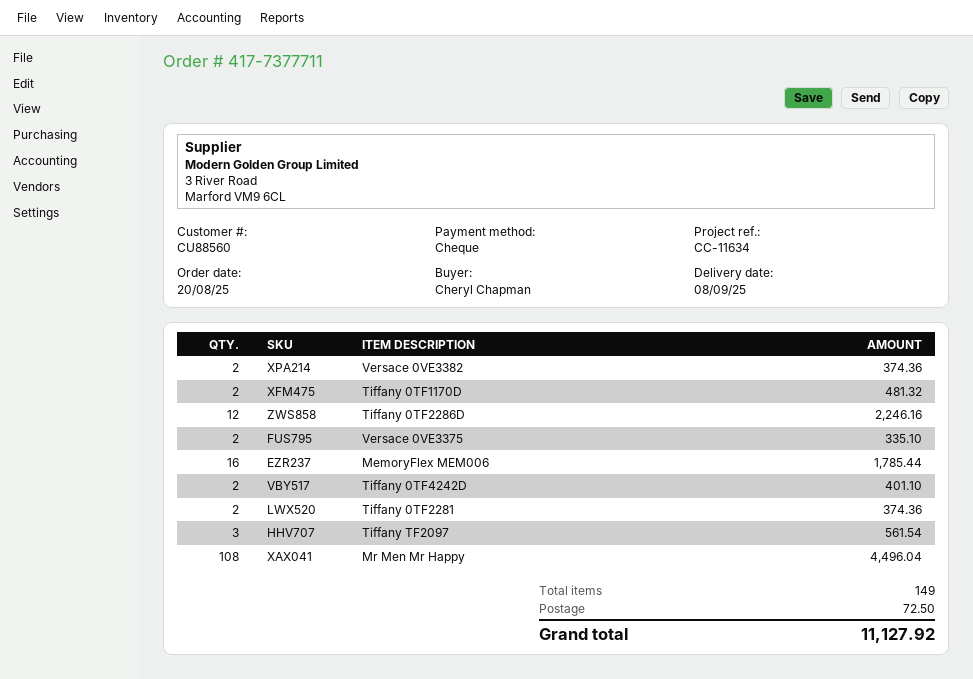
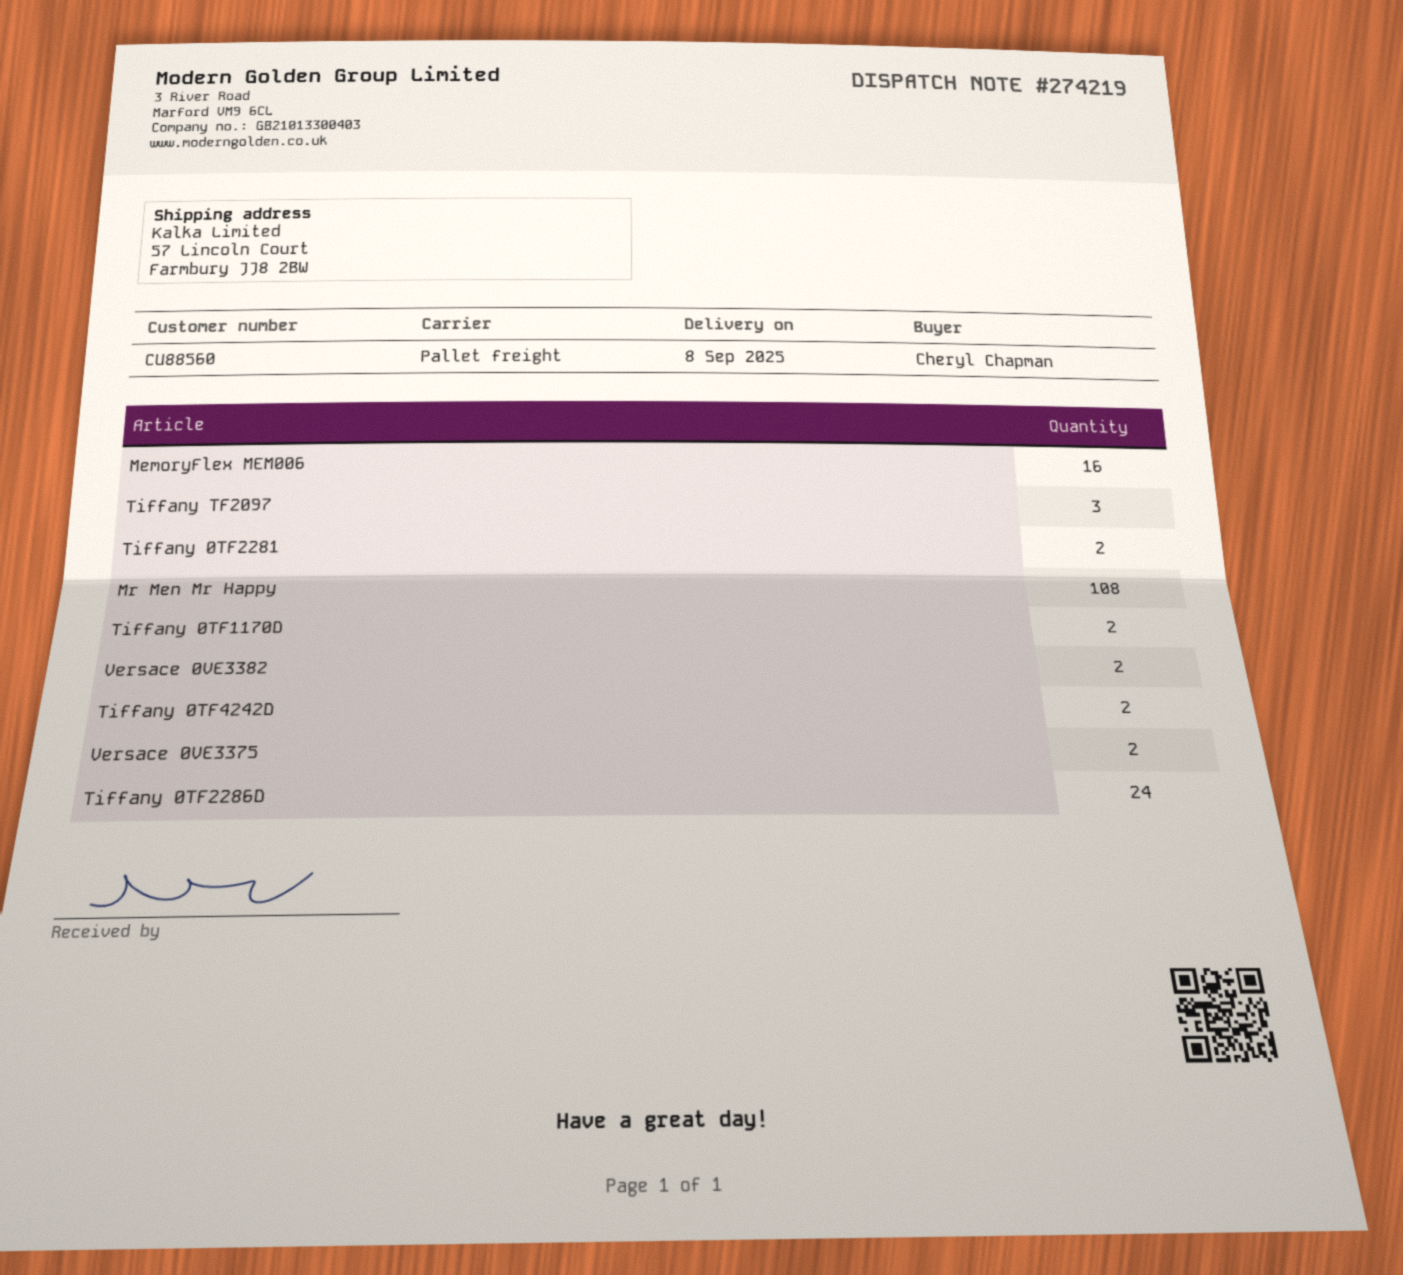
Tiffany 0TF2286D: 12 -> 24

